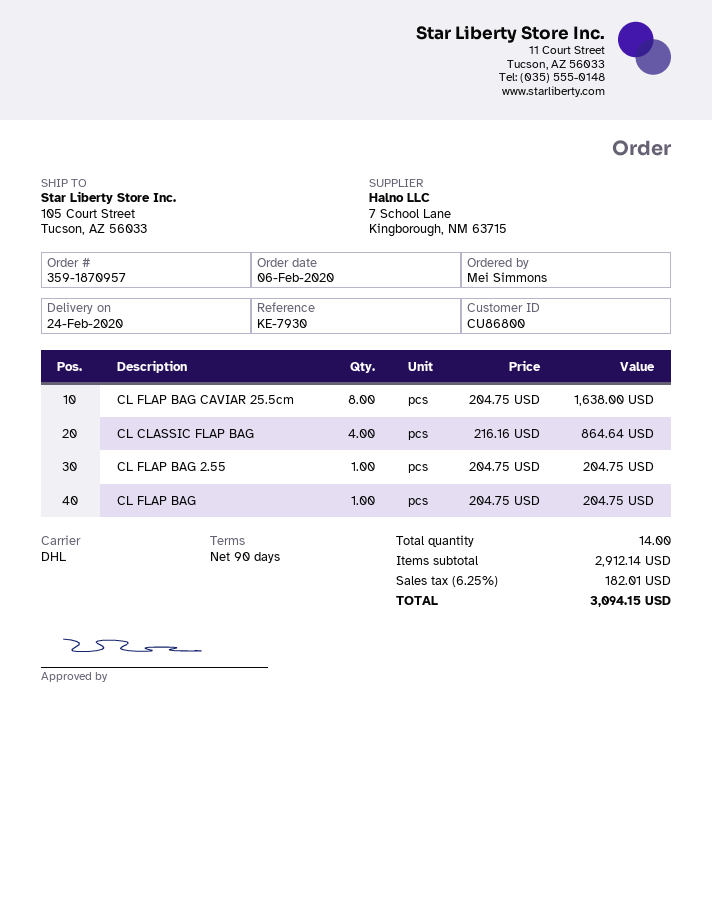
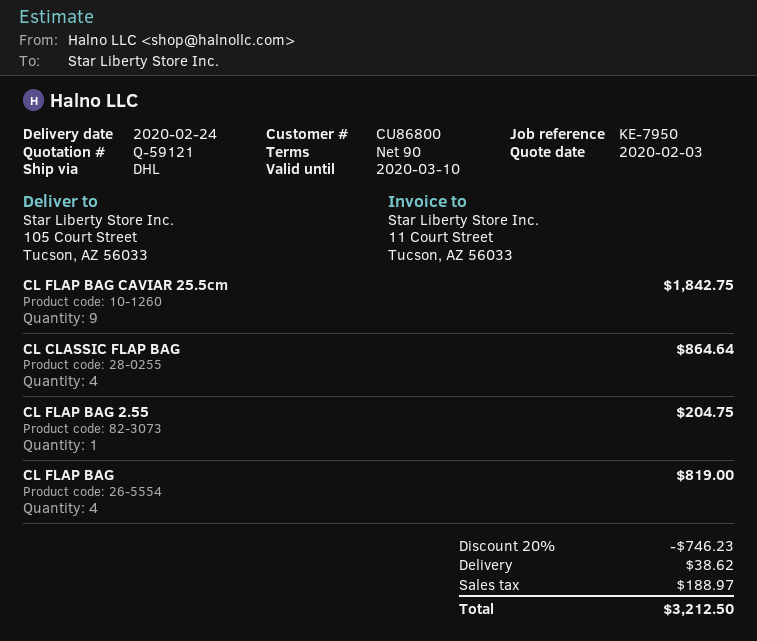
reference: KE-7930 -> KE-7950
CL FLAP BAG CAVIAR 25.5cm: 8 for 1638.00 -> 9 for 1842.75
CL FLAP BAG: 1 for 204.75 -> 4 for 819.00
discount: none -> 20% = 746.23
shipping: none -> 38.62
tax: 182.01 -> 188.97
total: 3094.15 -> 3212.50

